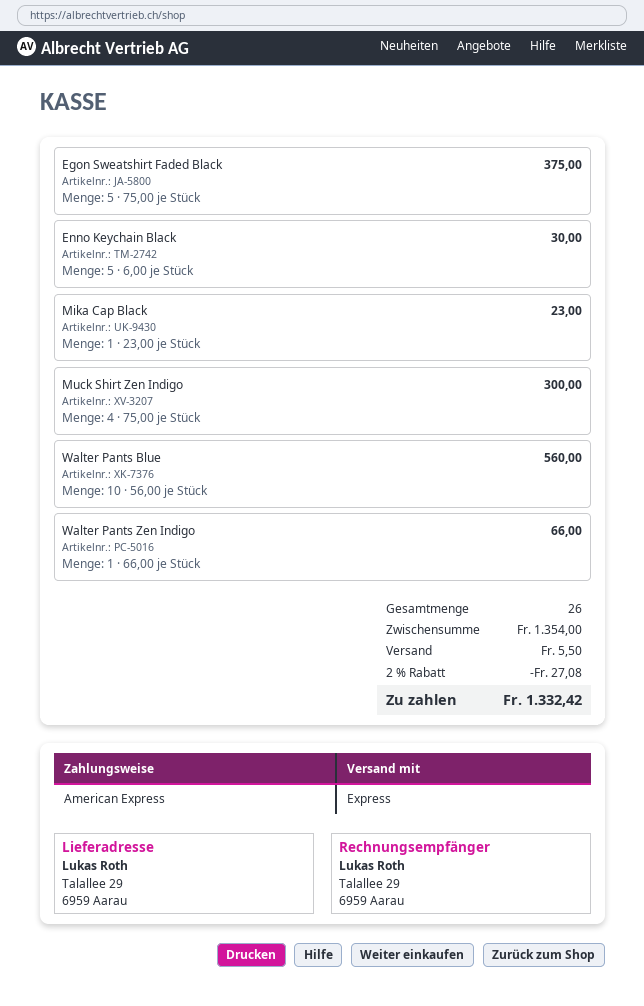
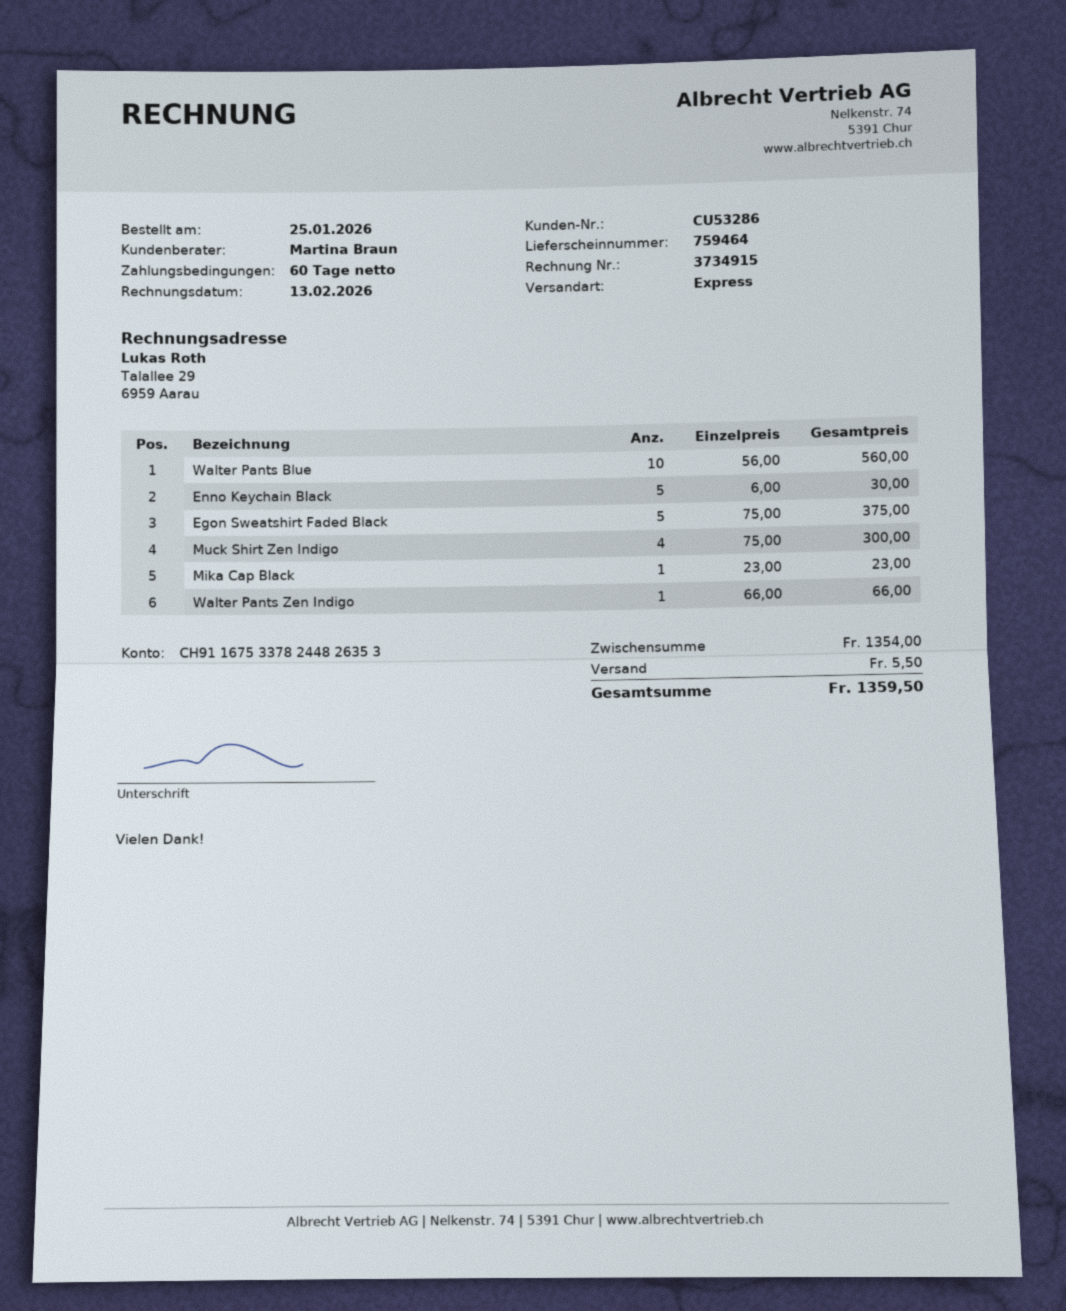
discount: 2% = 27.08 -> none
total: 1332.42 -> 1359.50

